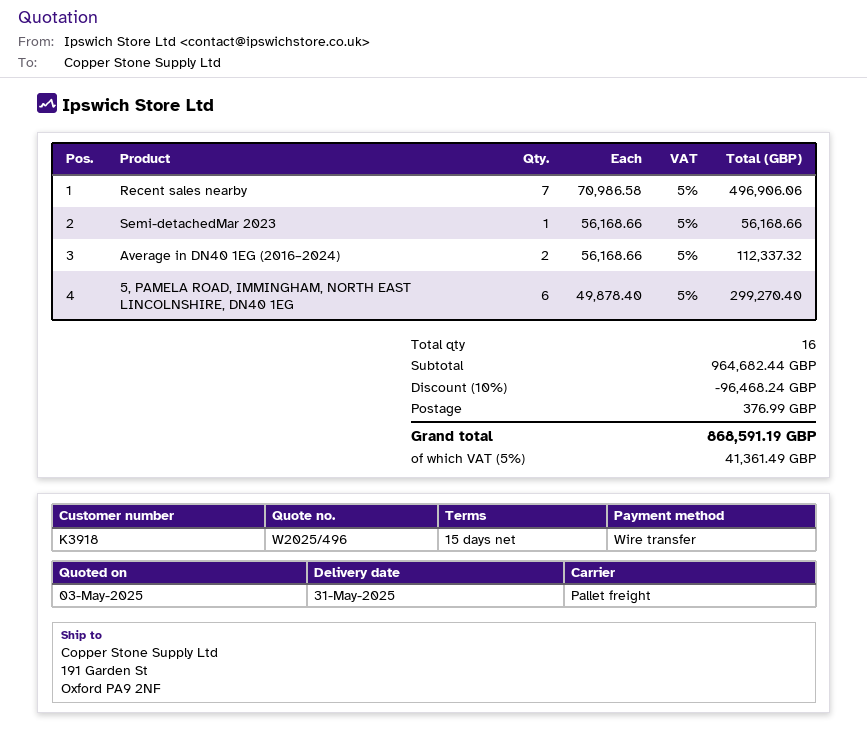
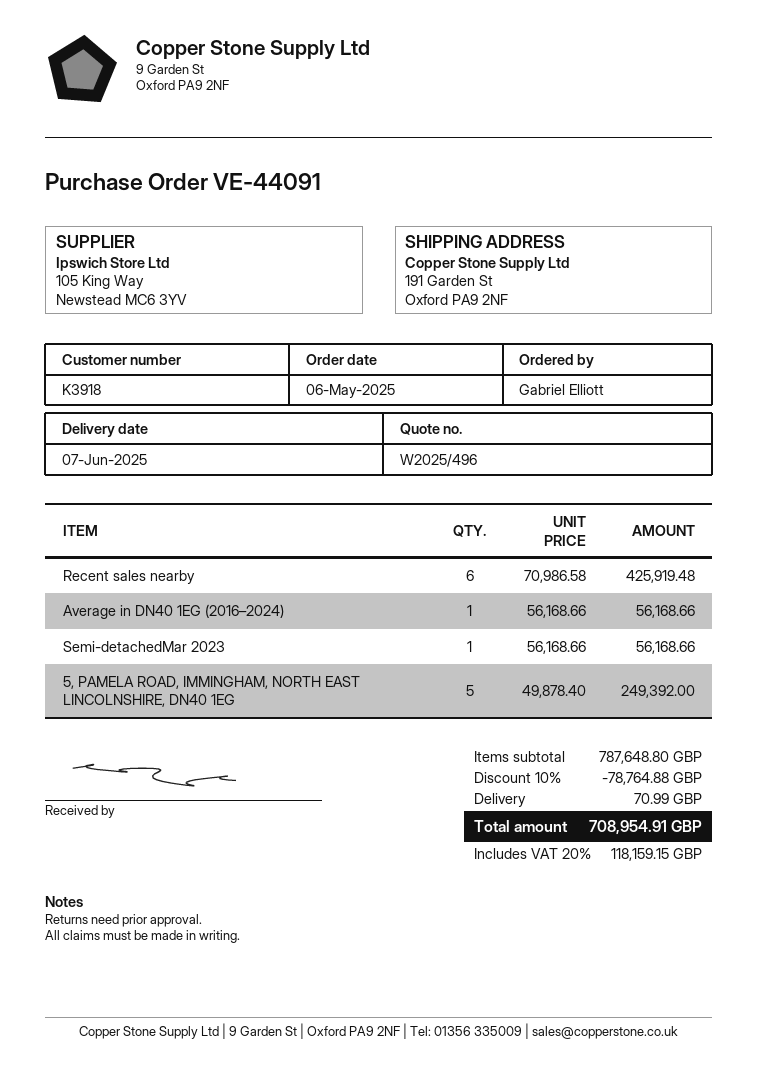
delivery date: 2025-05-31 -> 2025-06-07
Recent sales nearby: 7 x 70986.58 = 496906.06 -> 6 x 70986.58 = 425919.48
Average in DN40 1EG (2016–2024): 2 x 56168.66 = 112337.32 -> 1 x 56168.66 = 56168.66
5, PAMELA ROAD, IMMINGHAM, NORTH EAST LINCOLNSHIRE, DN40 1EG: 6 x 49878.40 = 299270.40 -> 5 x 49878.40 = 249392.00
subtotal: 964682.44 -> 787648.80
discount: 10% = 96468.24 -> 10% = 78764.88
shipping: 376.99 -> 70.99
tax: 5% = 41361.49 -> 20% = 118159.15
total: 868591.19 -> 708954.91

